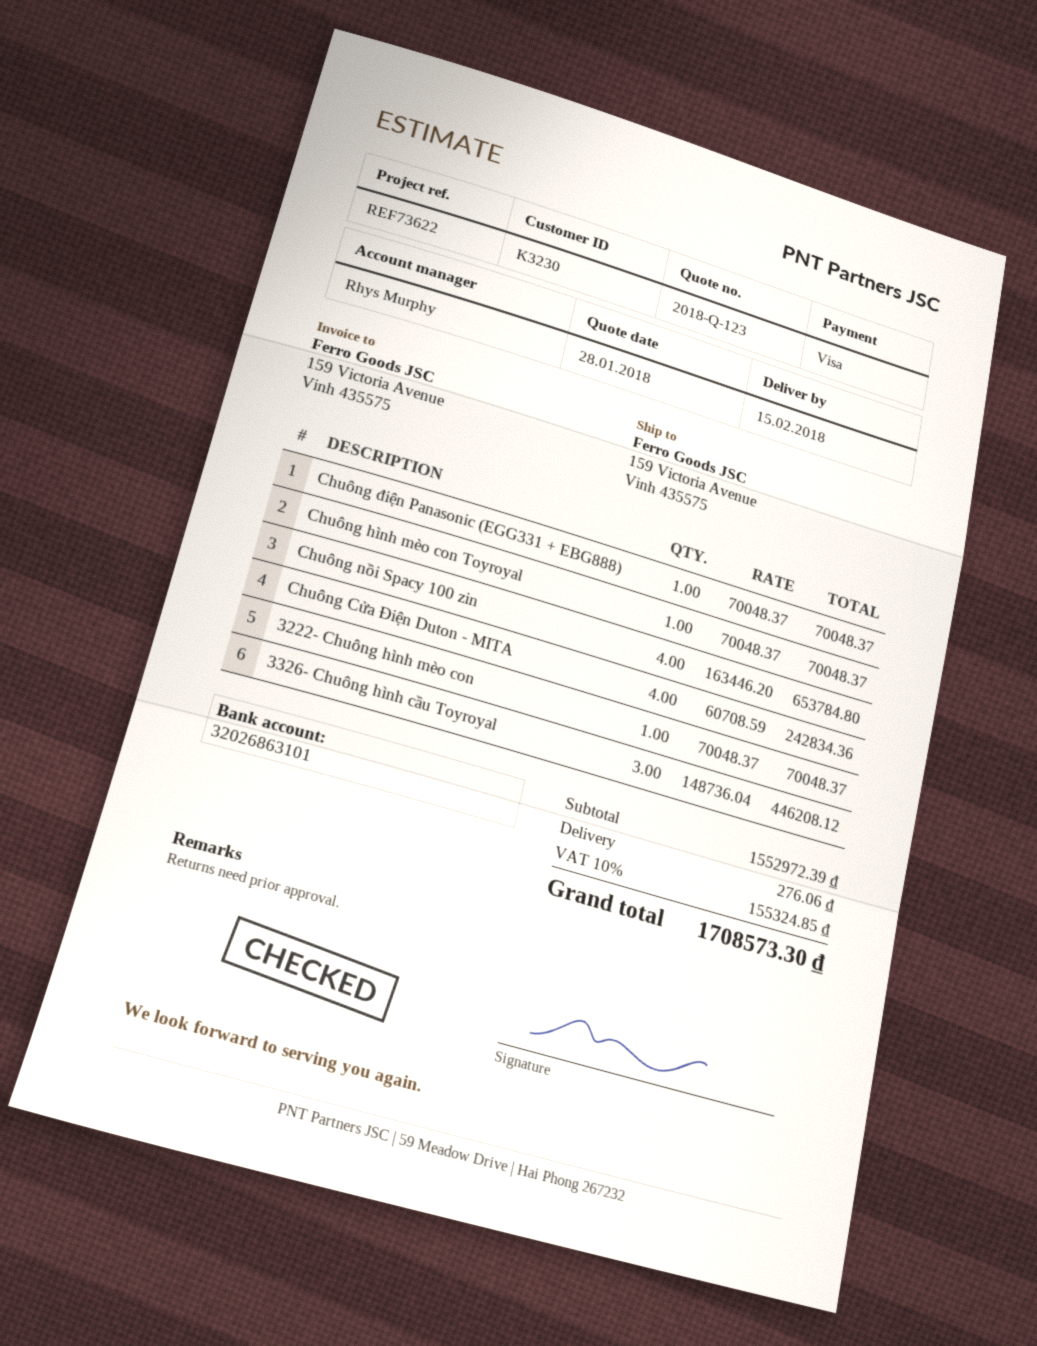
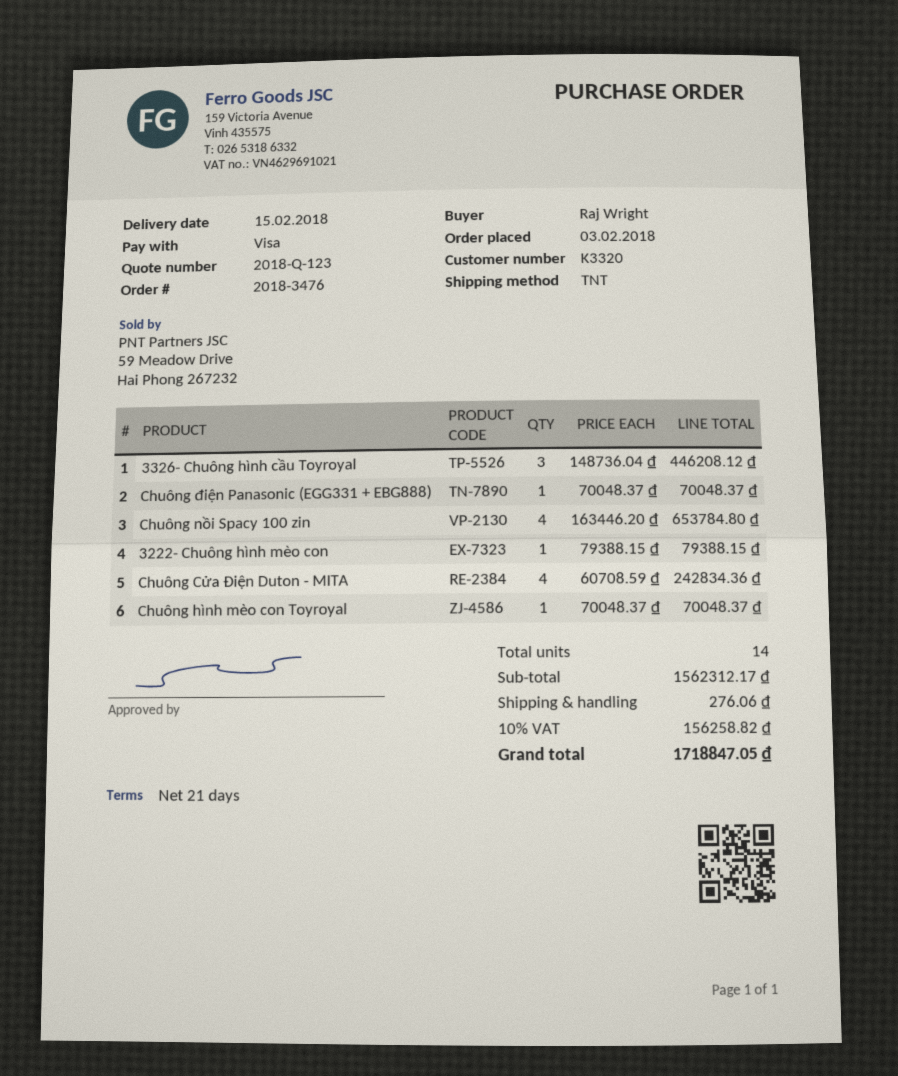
customer number: K3230 -> K3320
3222- Chuông hình mèo con: 1 x 70048.37 = 70048.37 -> 1 x 79388.15 = 79388.15
subtotal: 1552972.39 -> 1562312.17
tax: 10% = 155324.85 -> 10% = 156258.82
total: 1708573.30 -> 1718847.05

